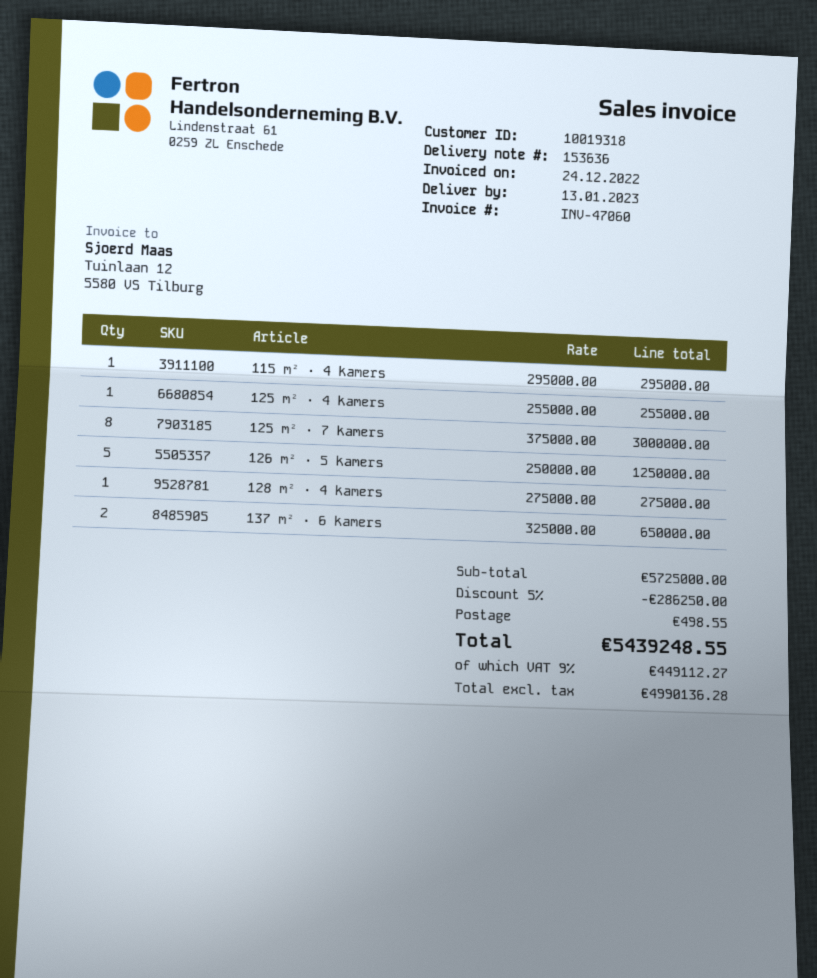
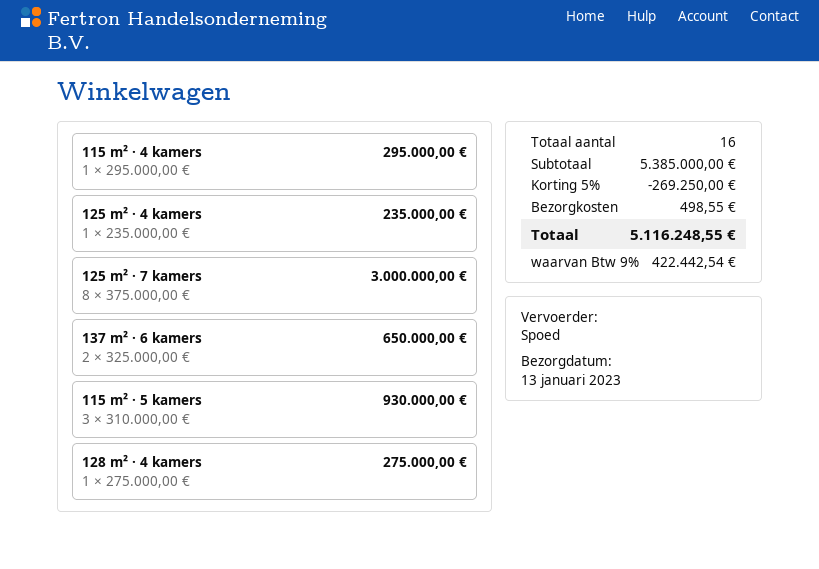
125 m² · 4 kamers: 1 x 255000.00 = 255000.00 -> 1 x 235000.00 = 235000.00
126 m² · 5 kamers: 5 x 250000.00 = 1250000.00 -> none
115 m² · 5 kamers: none -> 3 x 310000.00 = 930000.00
subtotal: 5725000.00 -> 5385000.00
discount: 5% = 286250.00 -> 5% = 269250.00
tax: 9% = 449112.27 -> 9% = 422442.54
total: 5439248.55 -> 5116248.55

